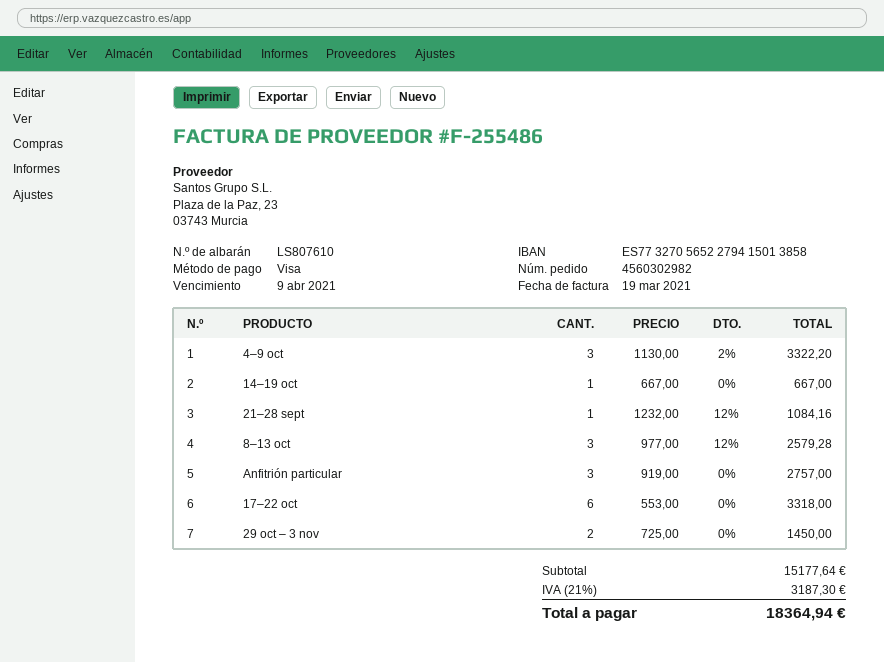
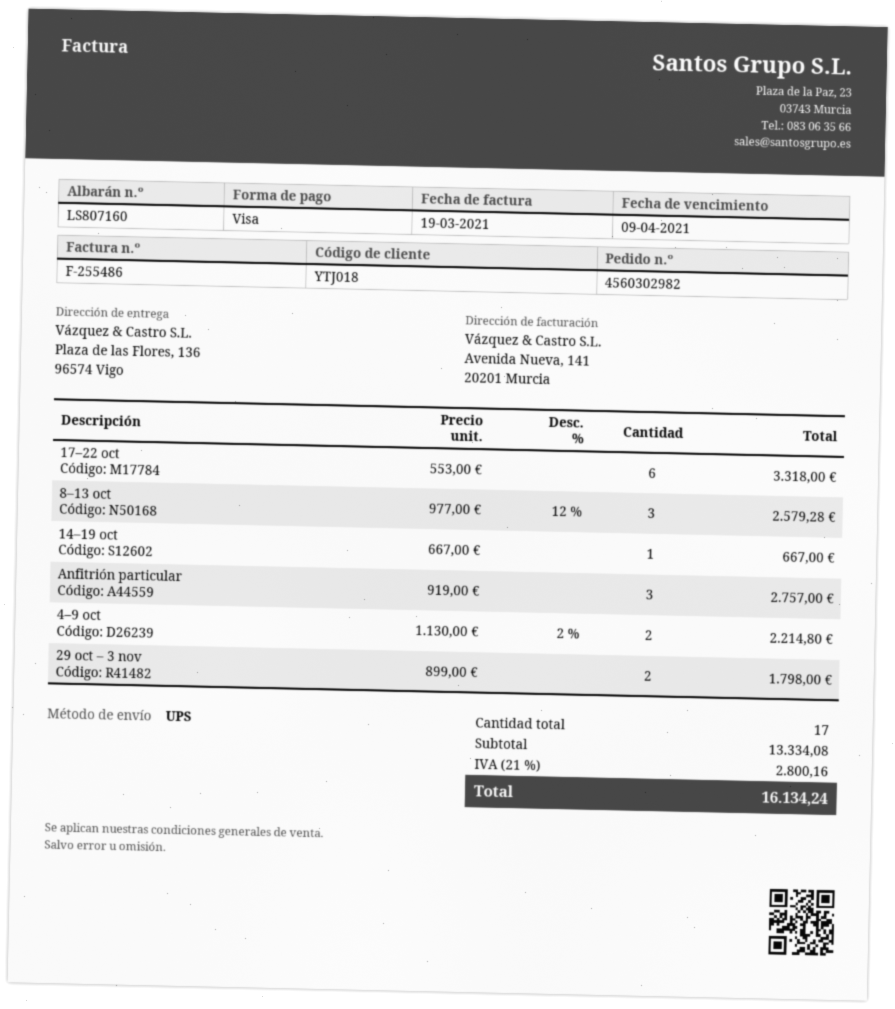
delivery note number: LS807610 -> LS807160
4–9 oct: 3 x 1130.00 - 2% = 3322.20 -> 2 x 1130.00 - 2% = 2214.80
21–28 sept: 1 x 1232.00 - 12% = 1084.16 -> none
29 oct – 3 nov: 2 x 725.00 = 1450.00 -> 2 x 899.00 = 1798.00
subtotal: 15177.64 -> 13334.08
tax: 21% = 3187.30 -> 21% = 2800.16
total: 18364.94 -> 16134.24

